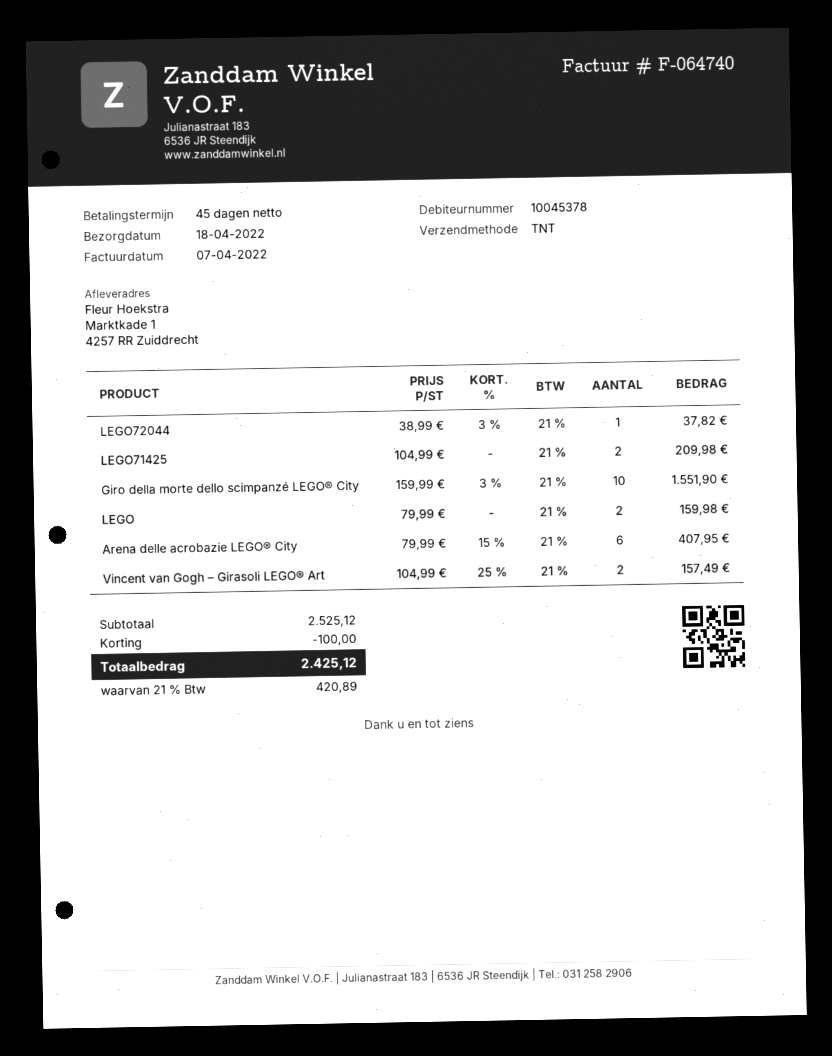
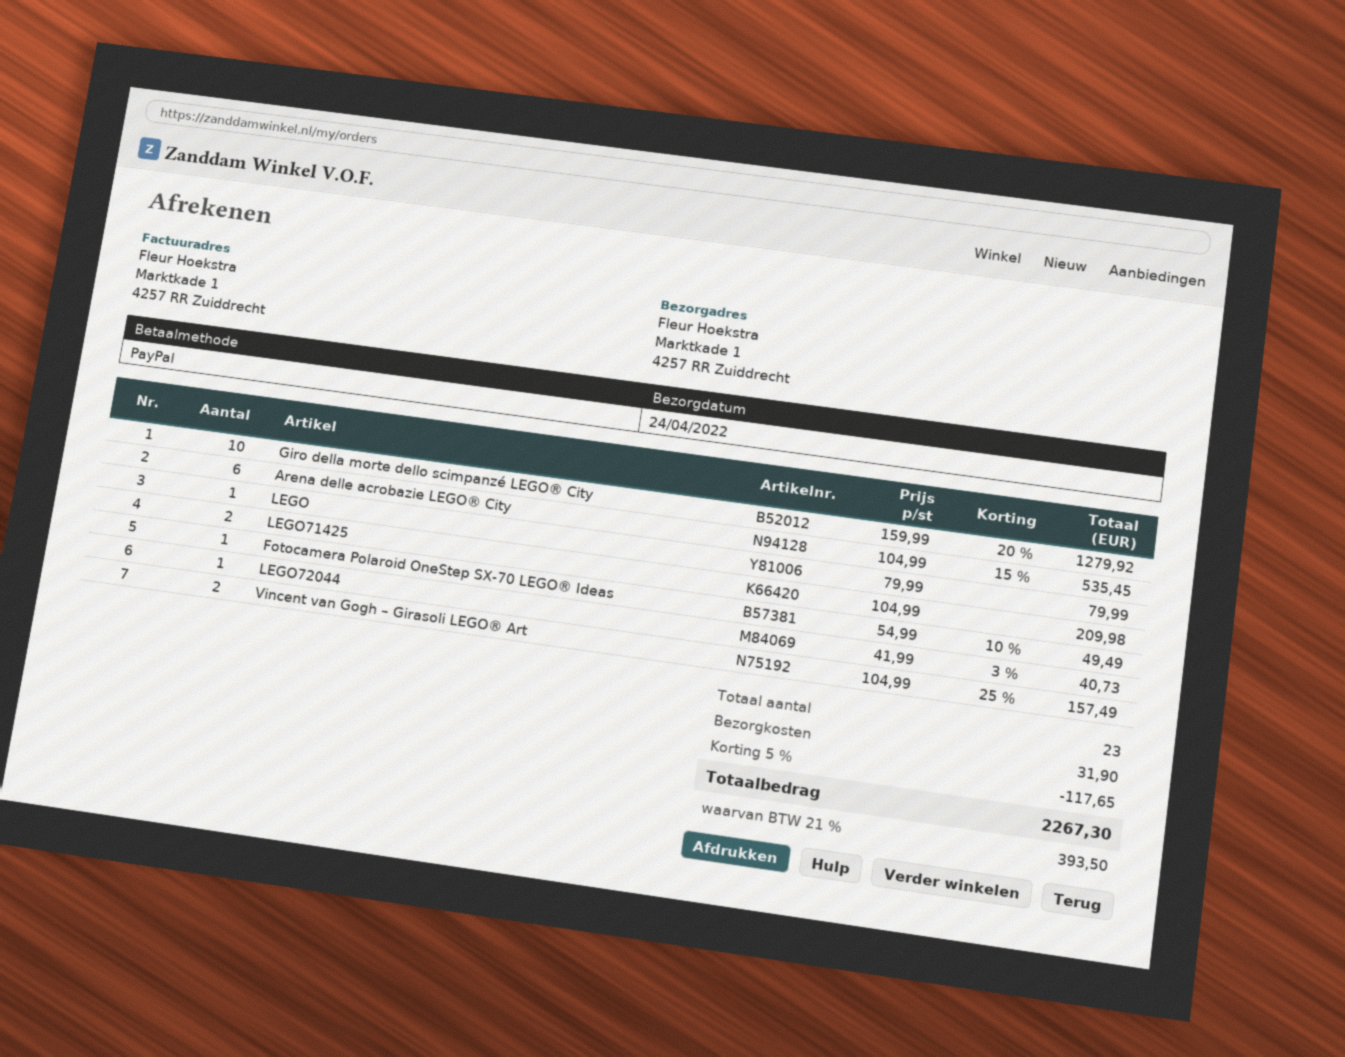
delivery date: 2022-04-18 -> 2022-04-24
LEGO72044: 1 x 38.99 - 3% = 37.82 -> 1 x 41.99 - 3% = 40.73
Giro della morte dello scimpanzé LEGO® City: 10 x 159.99 - 3% = 1551.90 -> 10 x 159.99 - 20% = 1279.92
LEGO: 2 x 79.99 = 159.98 -> 1 x 79.99 = 79.99
Arena delle acrobazie LEGO® City: 6 x 79.99 - 15% = 407.95 -> 6 x 104.99 - 15% = 535.45
Fotocamera Polaroid OneStep SX-70 LEGO® Ideas: none -> 1 x 54.99 - 10% = 49.49
discount: 100.00 -> 117.65
shipping: none -> 31.90
tax: 21% = 420.89 -> 21% = 393.50
total: 2425.12 -> 2267.30

